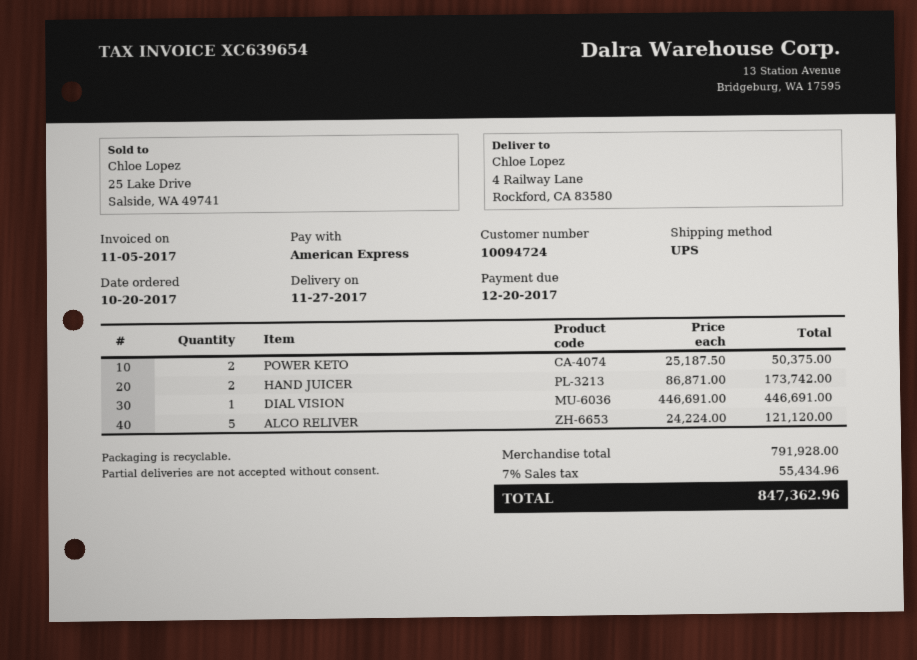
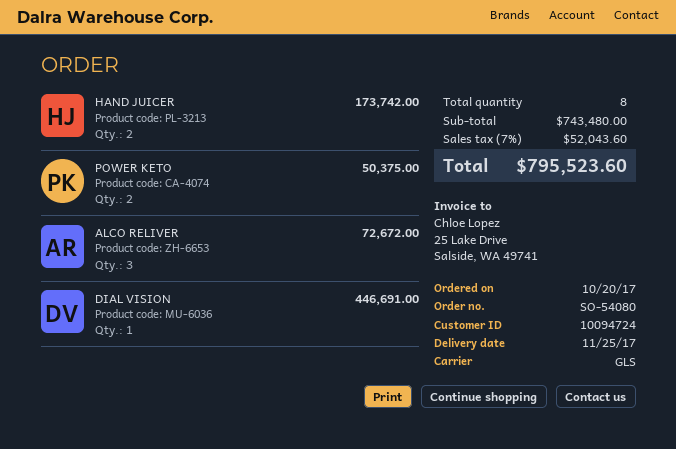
delivery date: 2017-11-27 -> 2017-11-25
shipping method: UPS -> GLS
ALCO RELIVER: 5 for 121120.00 -> 3 for 72672.00
subtotal: 791928.00 -> 743480.00
tax: 7% = 55434.96 -> 7% = 52043.60
total: 847362.96 -> 795523.60

